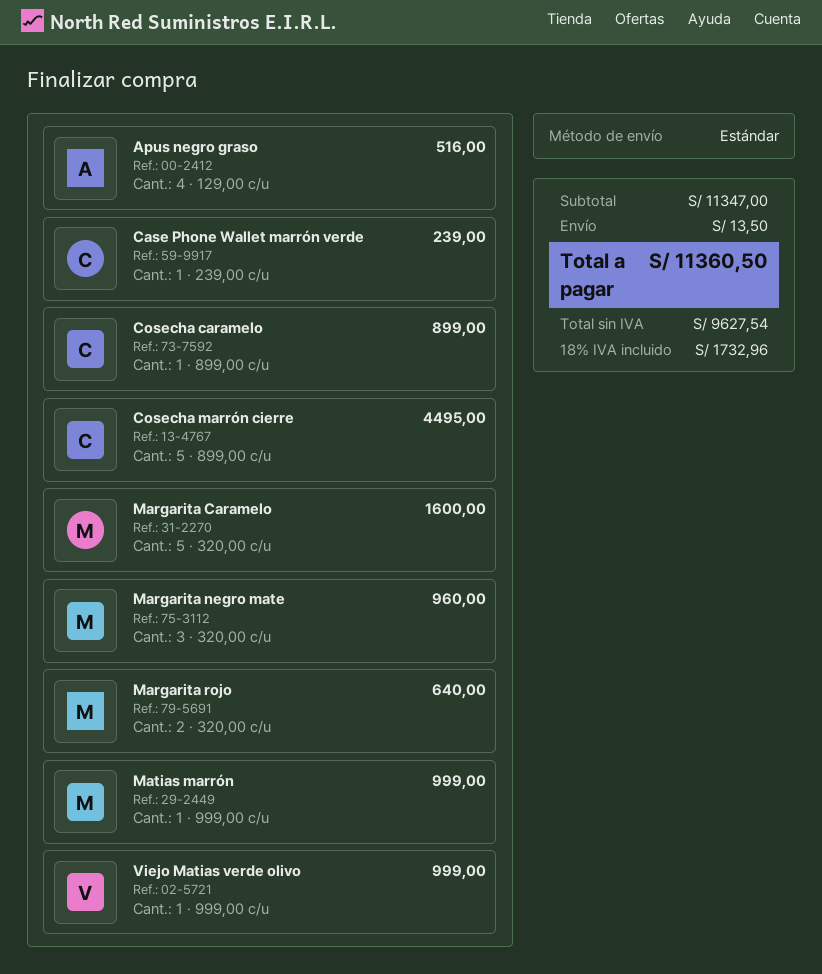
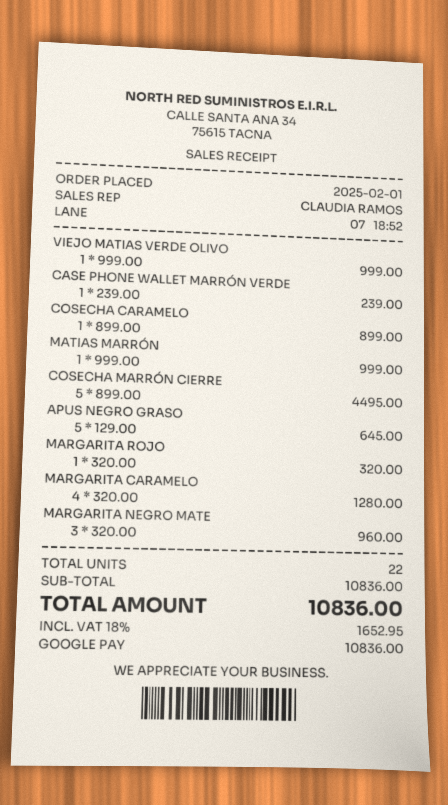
Apus negro graso: 4 x 129.00 = 516.00 -> 5 x 129.00 = 645.00
Margarita Caramelo: 5 x 320.00 = 1600.00 -> 4 x 320.00 = 1280.00
Margarita rojo: 2 x 320.00 = 640.00 -> 1 x 320.00 = 320.00
subtotal: 11347.00 -> 10836.00
shipping: 13.50 -> none
tax: 18% = 1732.96 -> 18% = 1652.95
total: 11360.50 -> 10836.00

